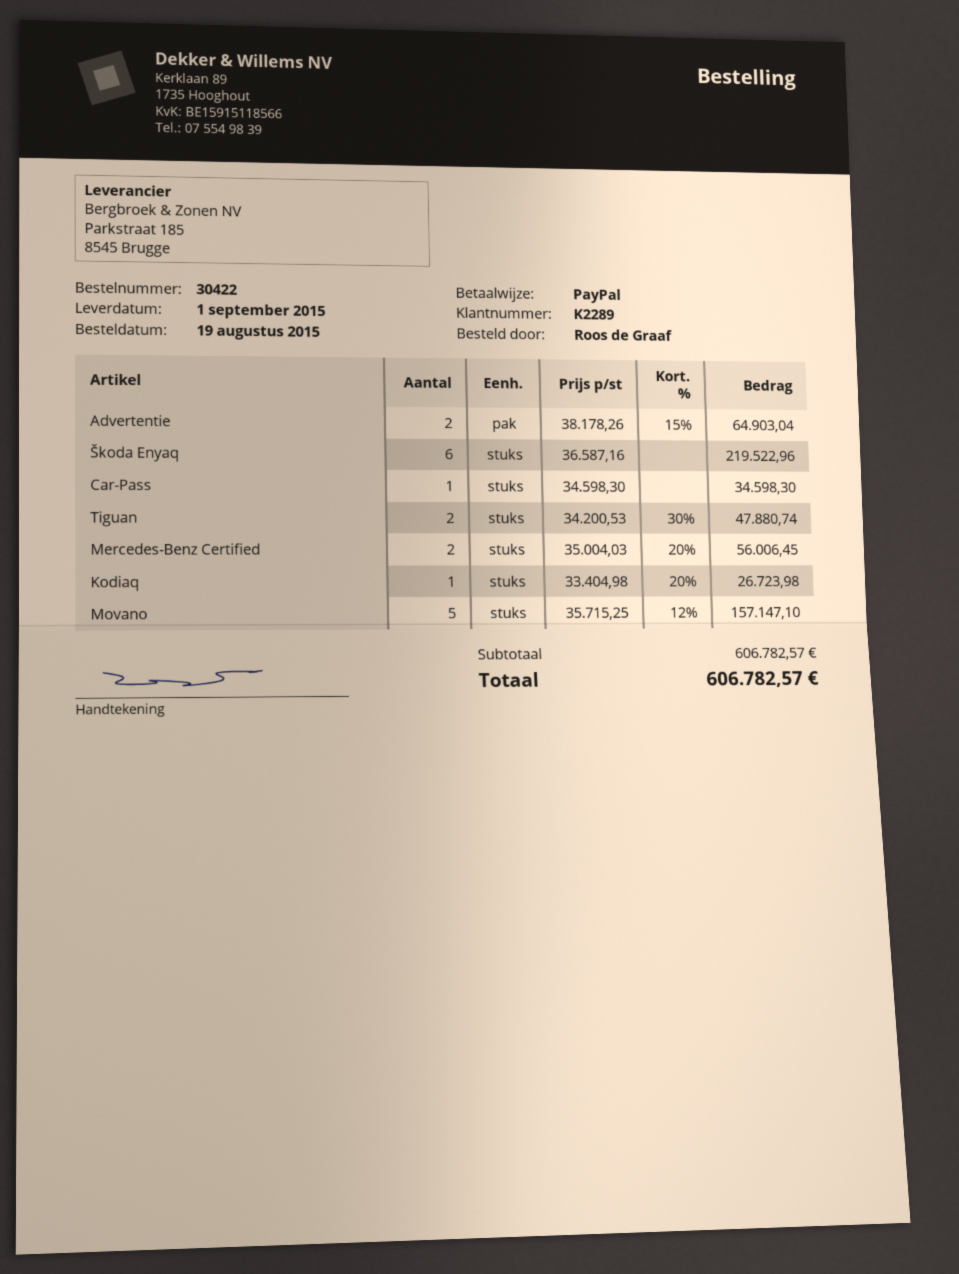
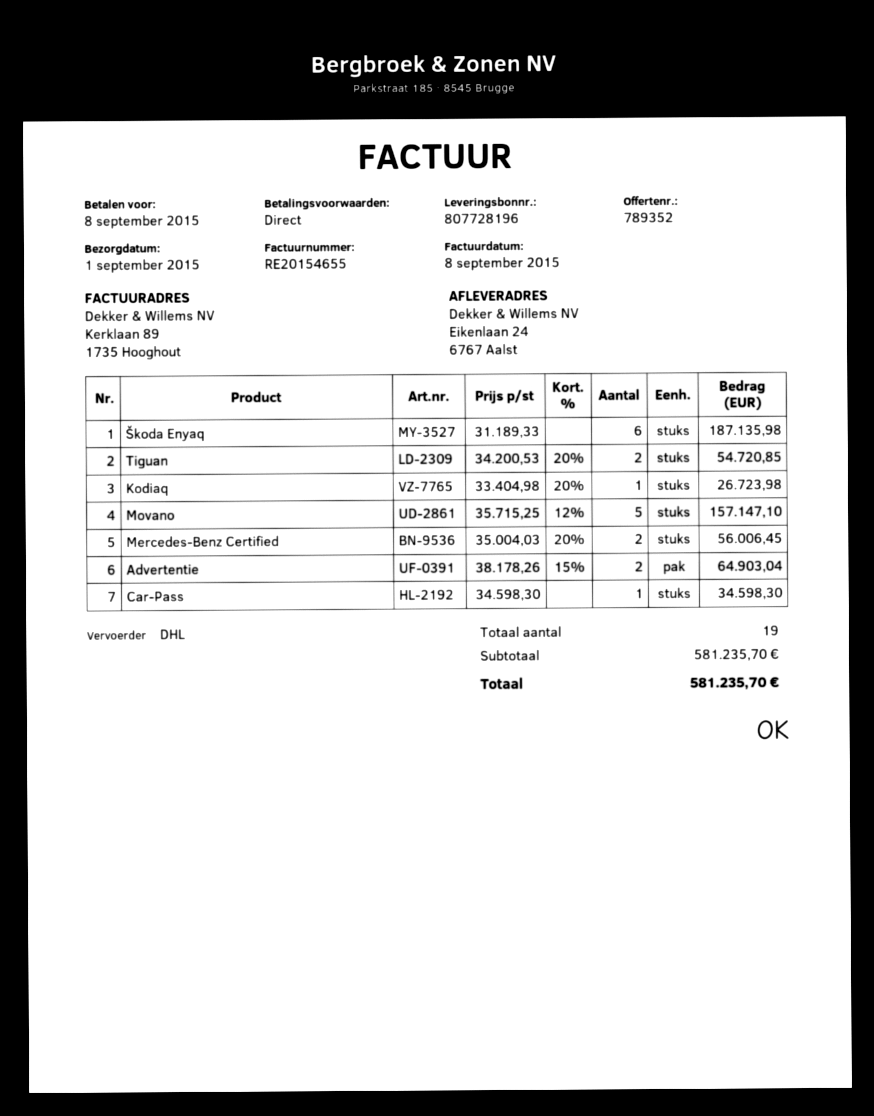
Škoda Enyaq: 6 x 36587.16 = 219522.96 -> 6 x 31189.33 = 187135.98
Tiguan: 2 x 34200.53 - 30% = 47880.74 -> 2 x 34200.53 - 20% = 54720.85
subtotal: 606782.57 -> 581235.70
total: 606782.57 -> 581235.70

